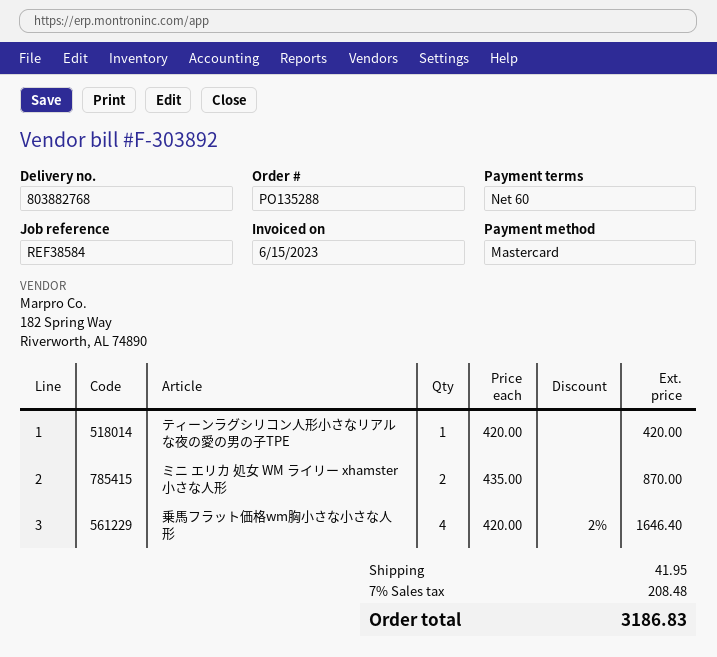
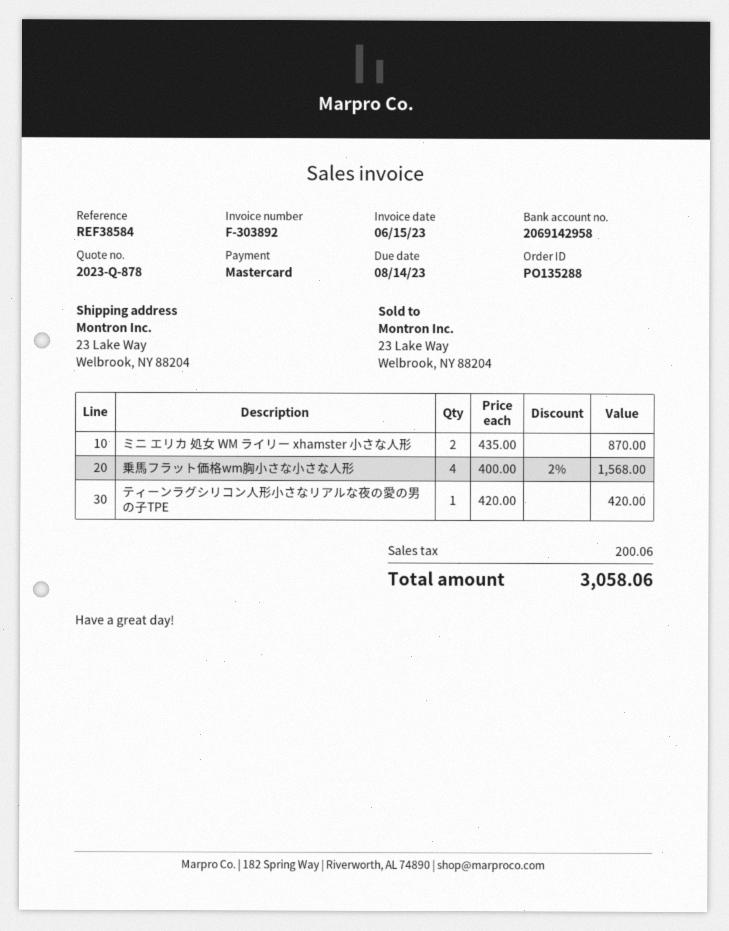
乗馬フラット価格wm胸小さな小さな人形: 4 x 420.00 - 2% = 1646.40 -> 4 x 400.00 - 2% = 1568.00
shipping: 41.95 -> none
tax: 208.48 -> 200.06
total: 3186.83 -> 3058.06

